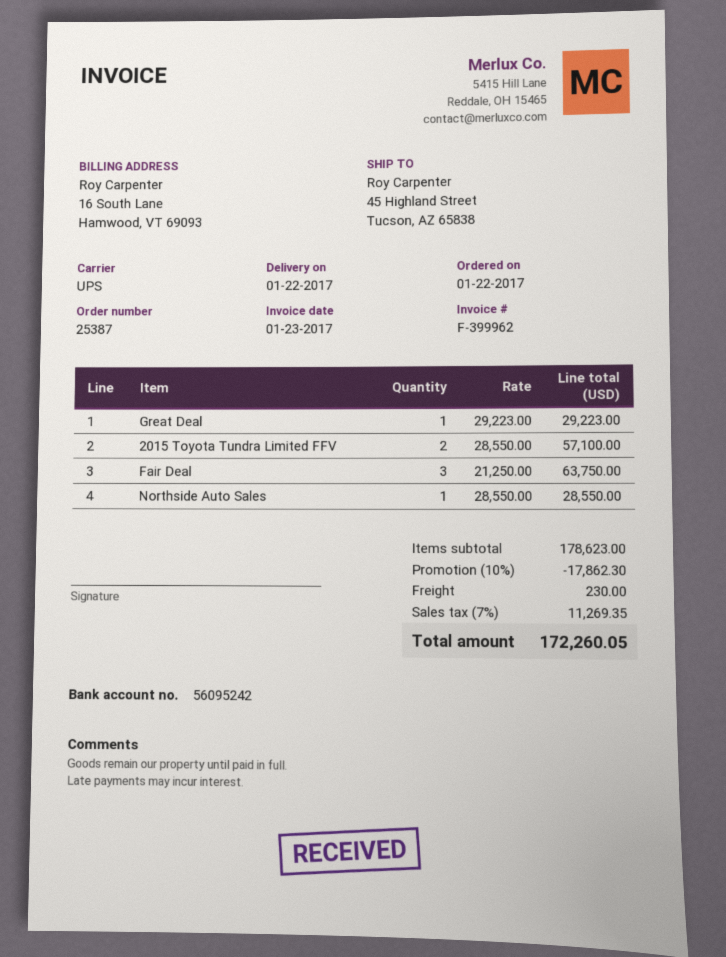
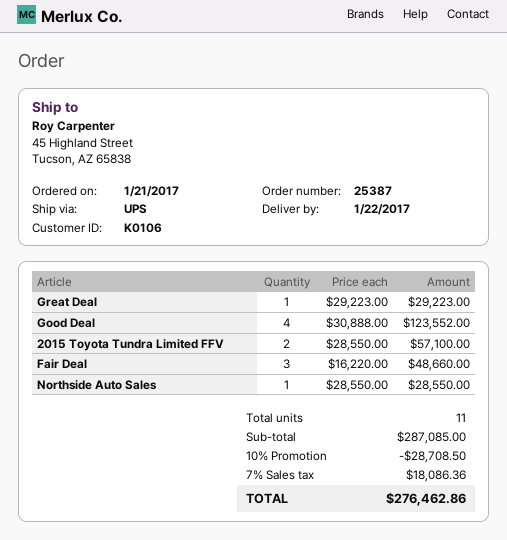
order date: 2017-01-22 -> 2017-01-21
Fair Deal: 3 x 21250.00 = 63750.00 -> 3 x 16220.00 = 48660.00
Good Deal: none -> 4 x 30888.00 = 123552.00
subtotal: 178623.00 -> 287085.00
discount: 10% = 17862.30 -> 10% = 28708.50
shipping: 230.00 -> none
tax: 7% = 11269.35 -> 7% = 18086.36
total: 172260.05 -> 276462.86

